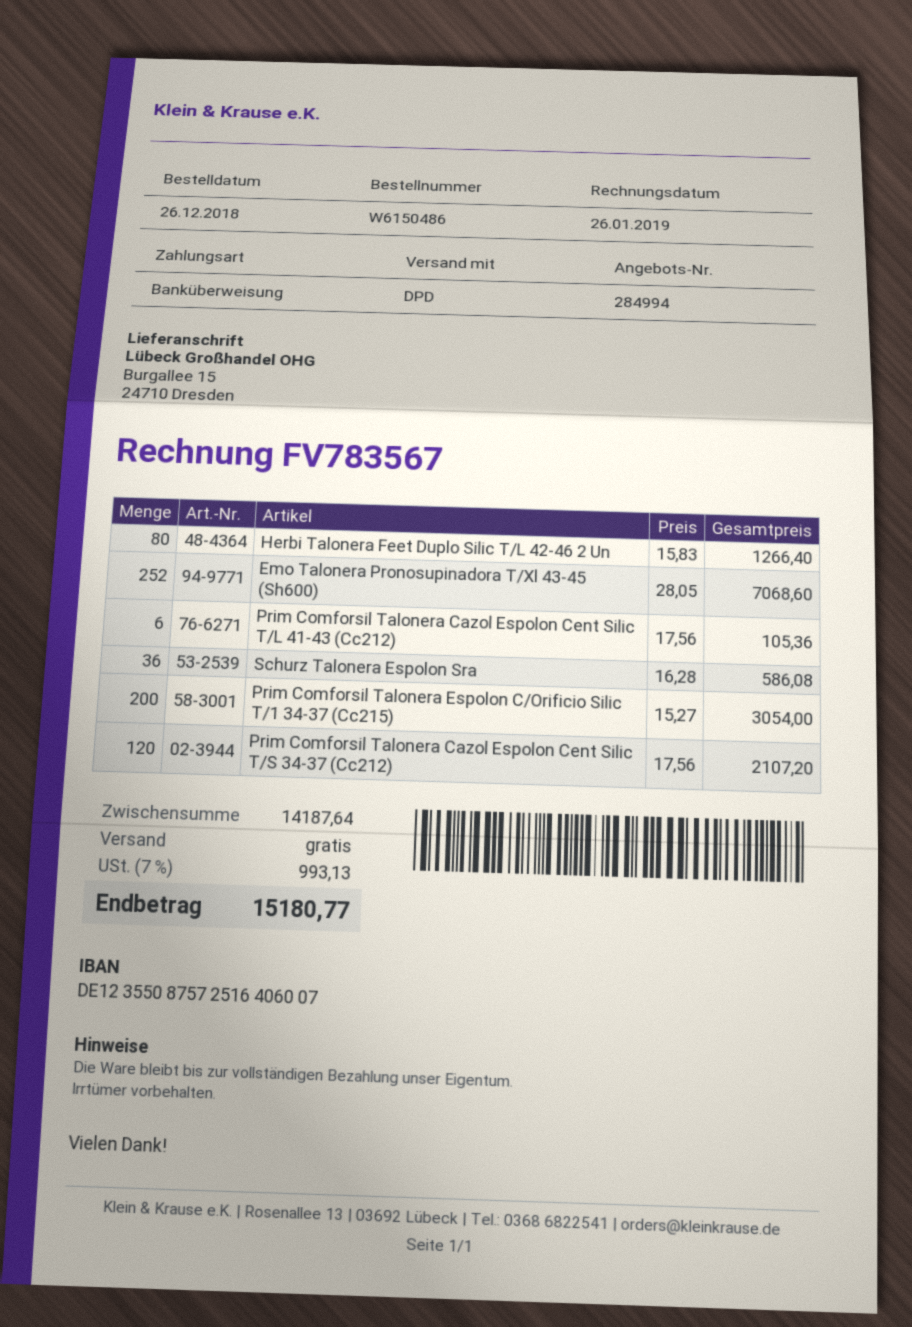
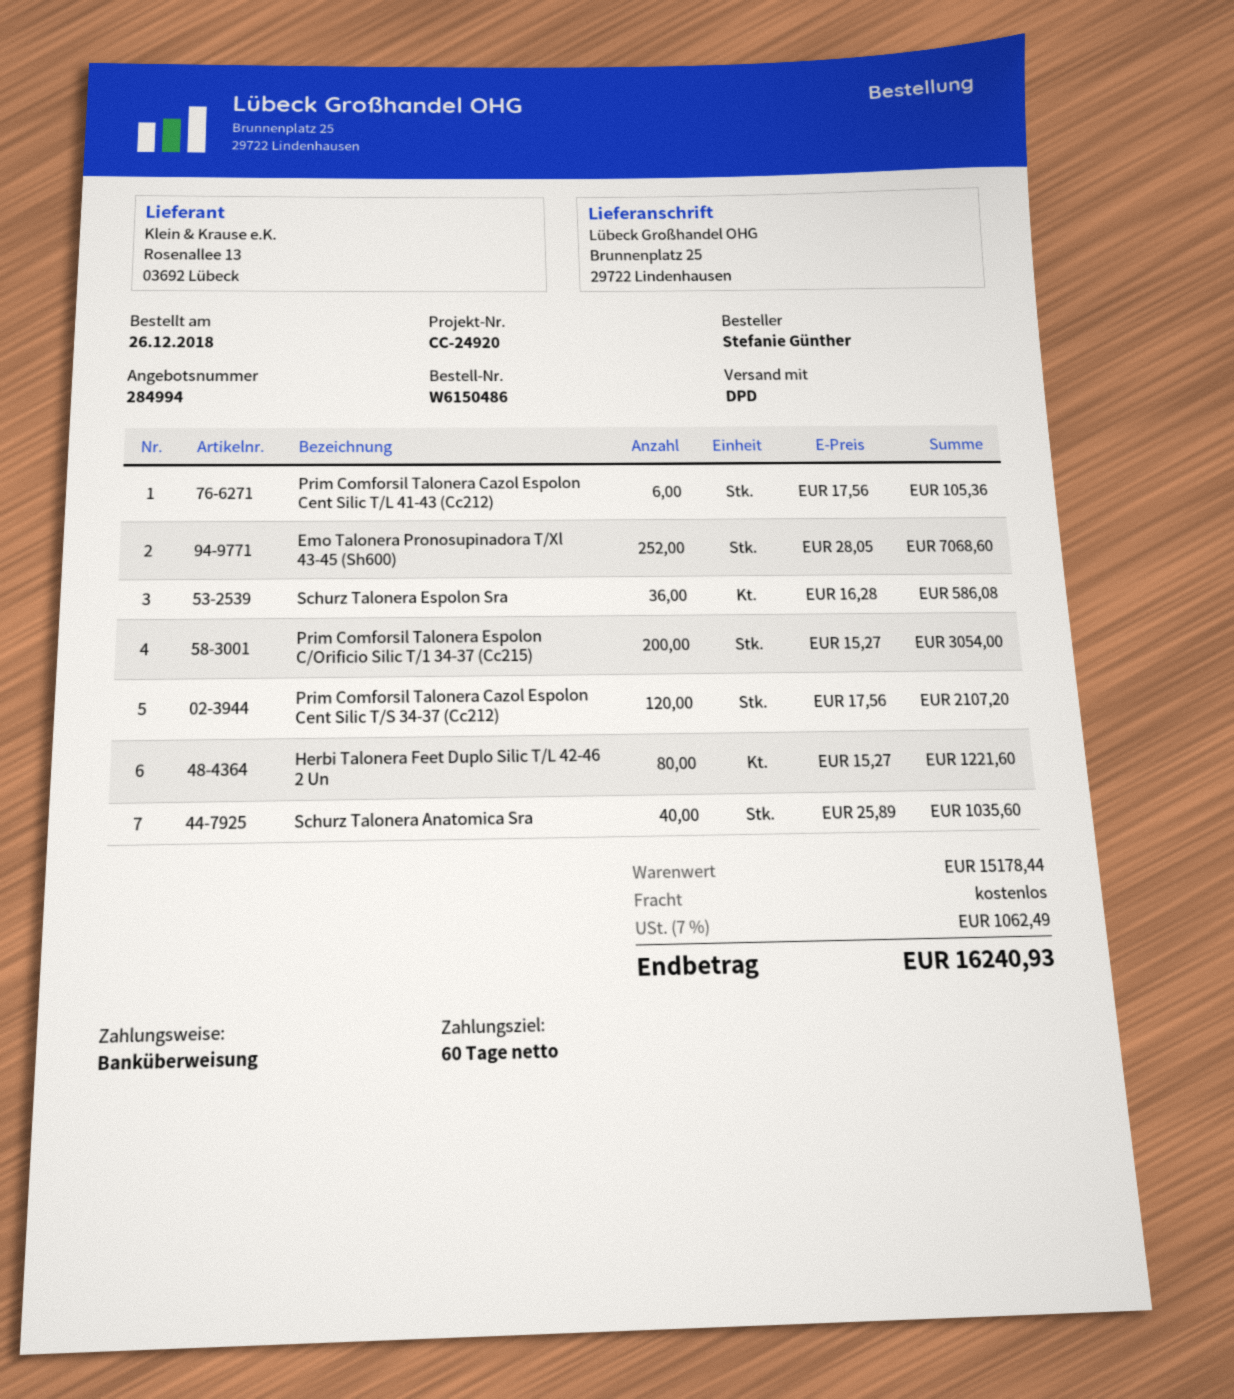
ship to: Burgallee 15, 24710 Dresden -> Brunnenplatz 25, 29722 Lindenhausen
Herbi Talonera Feet Duplo Silic T/L 42-46 2 Un: 80 x 15.83 = 1266.40 -> 80 x 15.27 = 1221.60
Schurz Talonera Anatomica Sra: none -> 40 x 25.89 = 1035.60
subtotal: 14187.64 -> 15178.44
tax: 7% = 993.13 -> 7% = 1062.49
total: 15180.77 -> 16240.93

